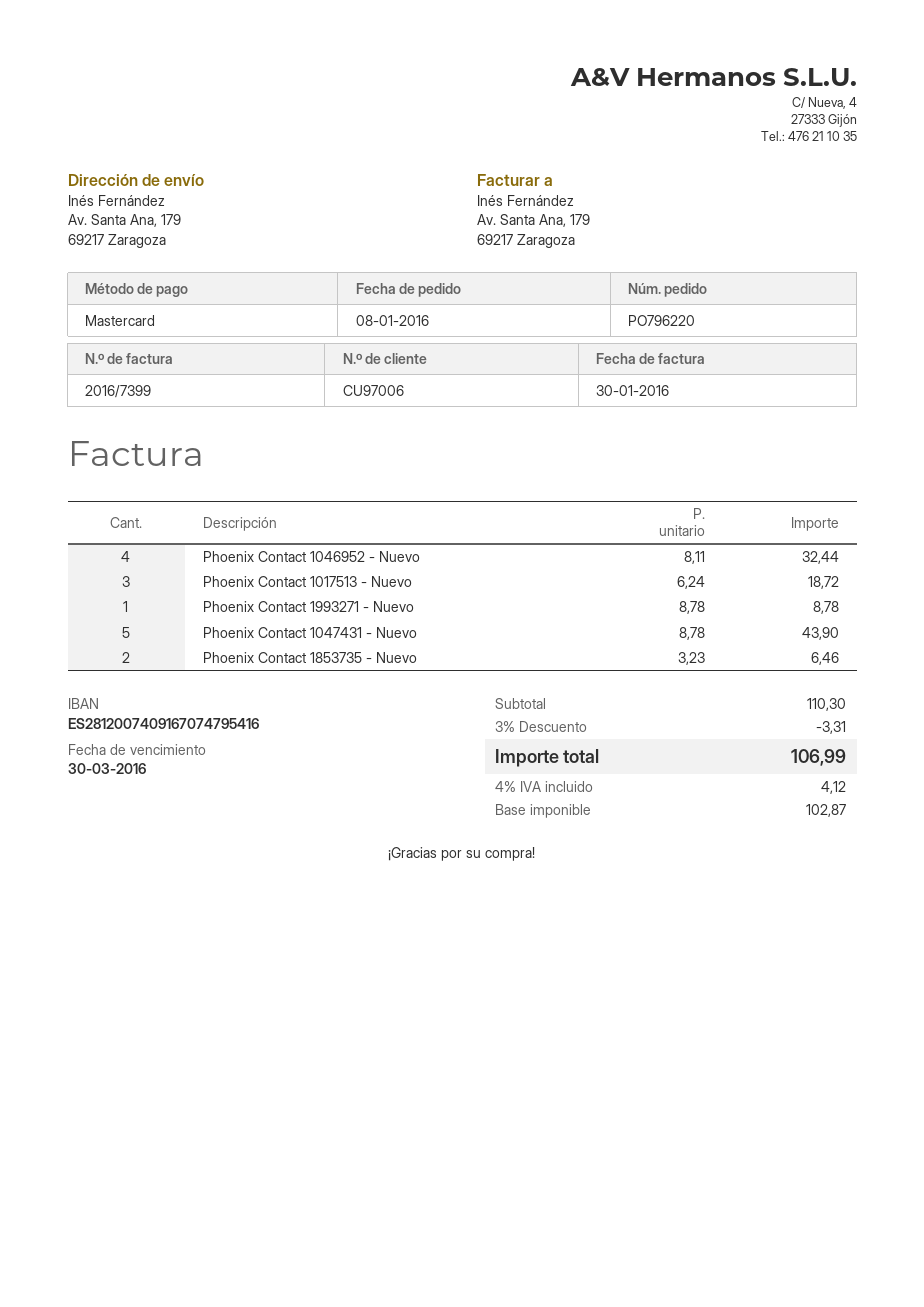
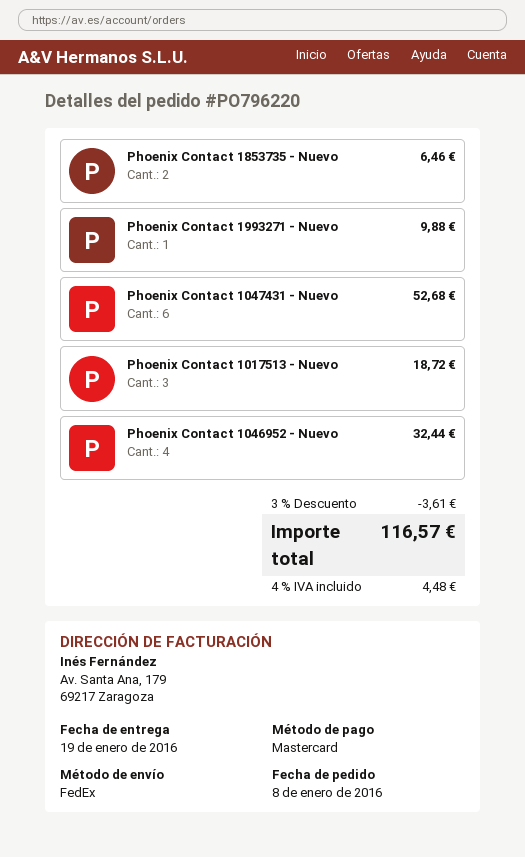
Phoenix Contact 1993271 - Nuevo: 1 for 8.78 -> 1 for 9.88
Phoenix Contact 1047431 - Nuevo: 5 for 43.90 -> 6 for 52.68
discount: 3% = 3.31 -> 3% = 3.61
tax: 4% = 4.12 -> 4% = 4.48
total: 106.99 -> 116.57

